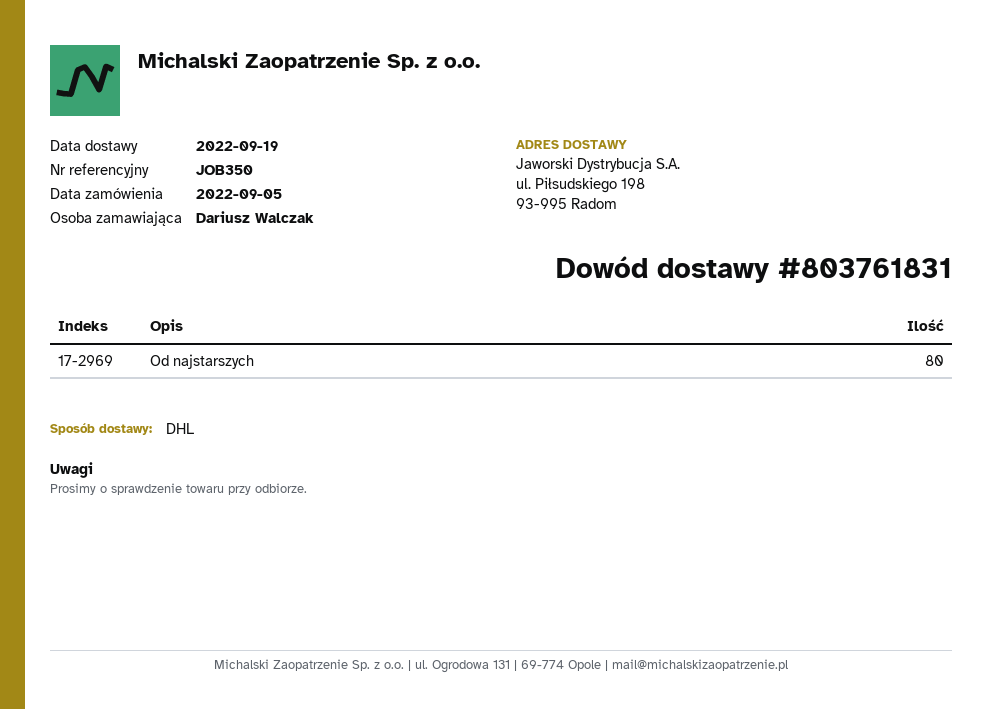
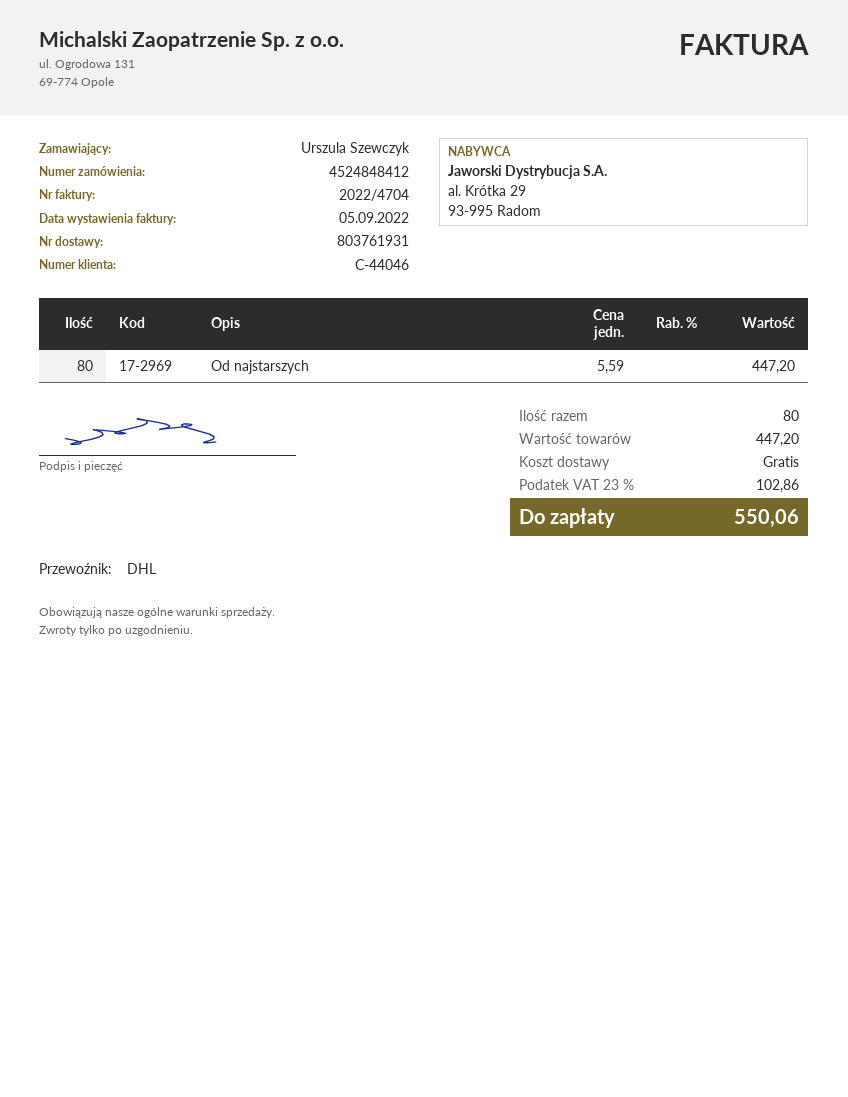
delivery note number: 803761831 -> 803761931
ordered by: Dariusz Walczak -> Urszula Szewczyk

